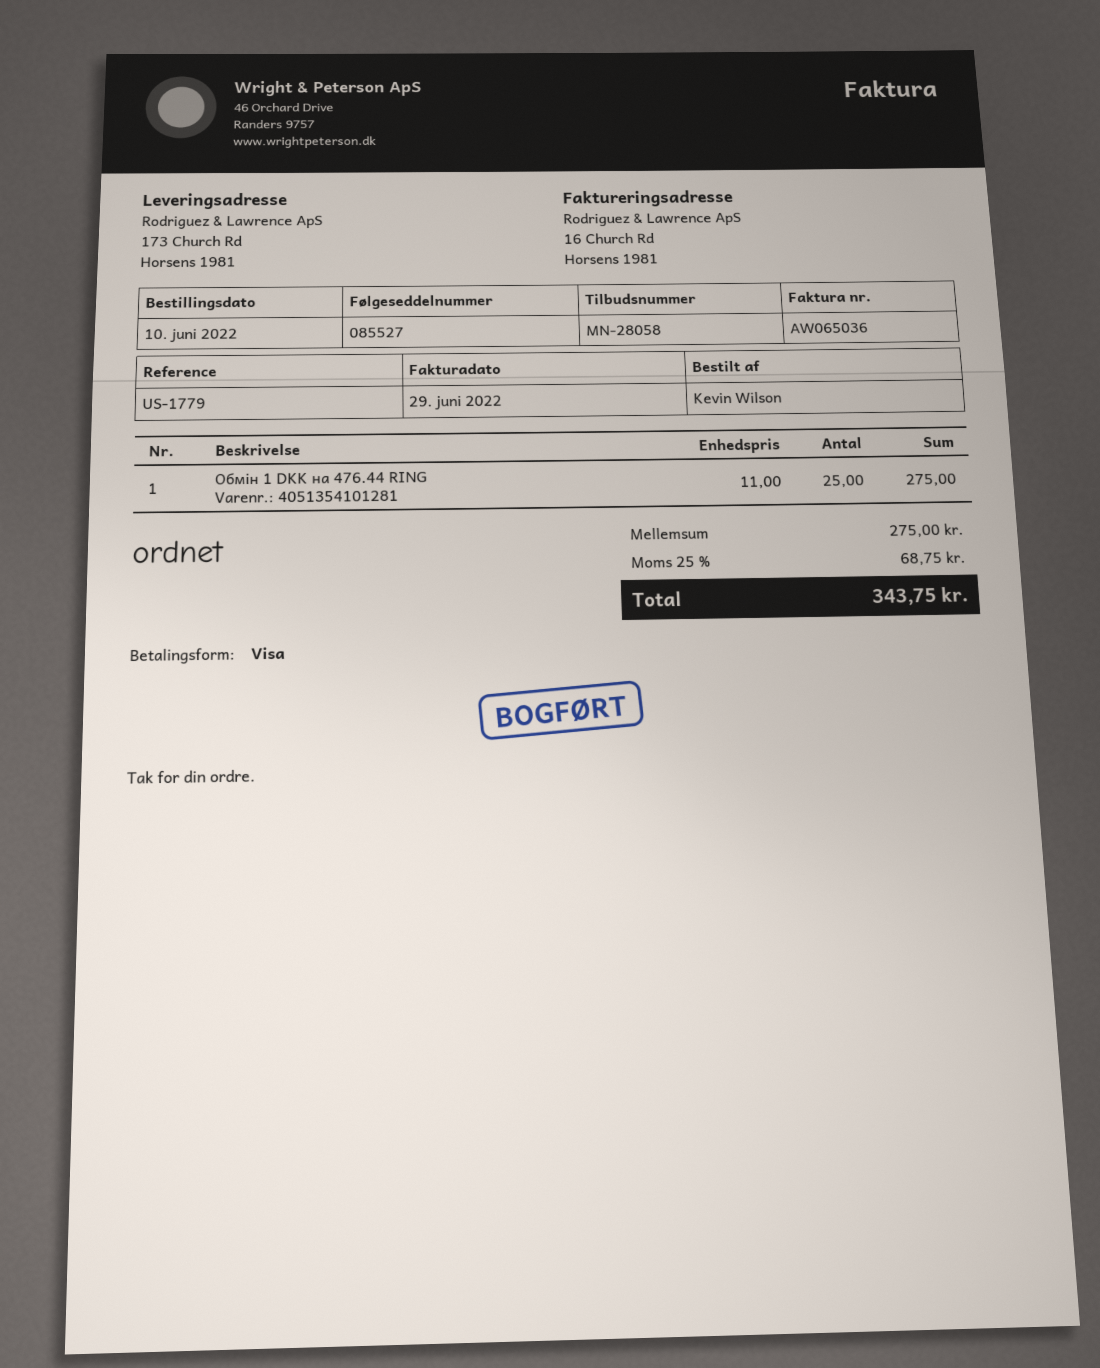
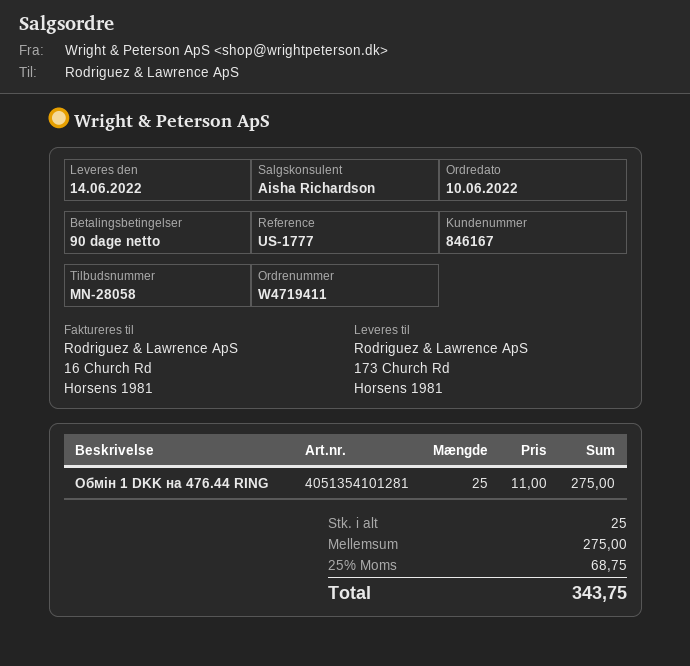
reference: US-1779 -> US-1777

